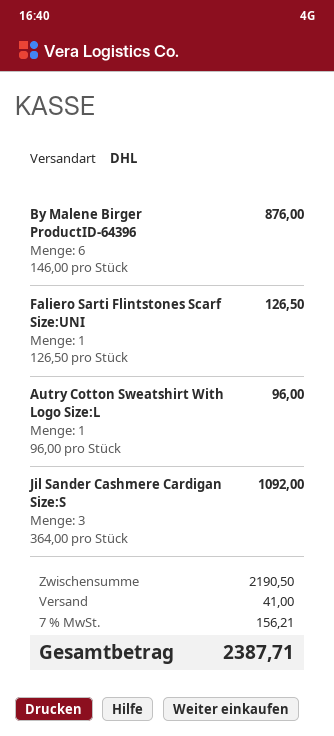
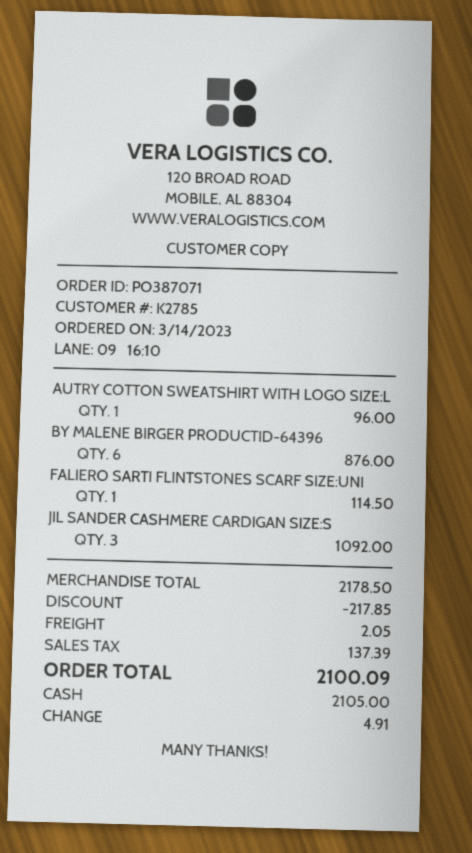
Faliero Sarti Flintstones Scarf Size:UNI: 1 for 126.50 -> 1 for 114.50
subtotal: 2190.50 -> 2178.50
discount: none -> 217.85
shipping: 41.00 -> 2.05
tax: 156.21 -> 137.39
total: 2387.71 -> 2100.09

